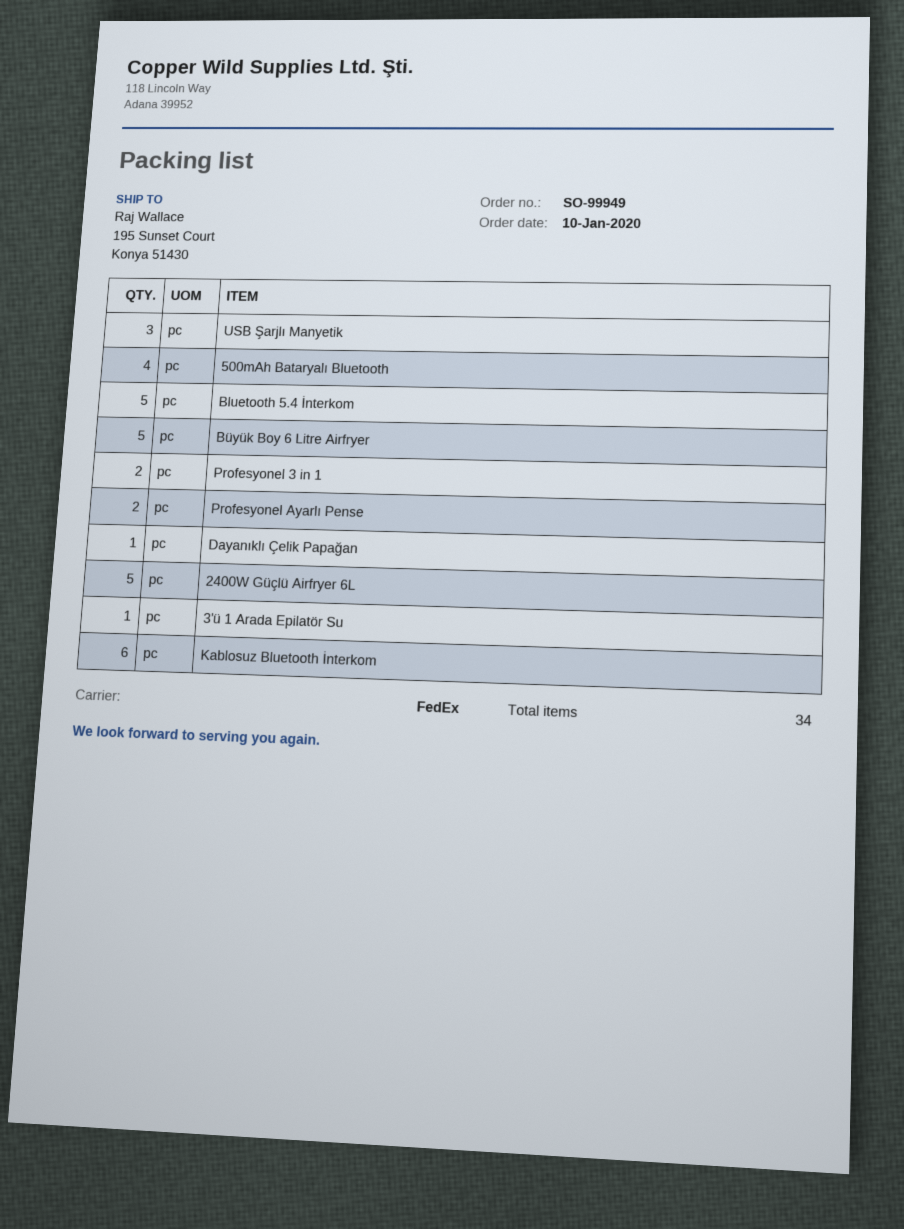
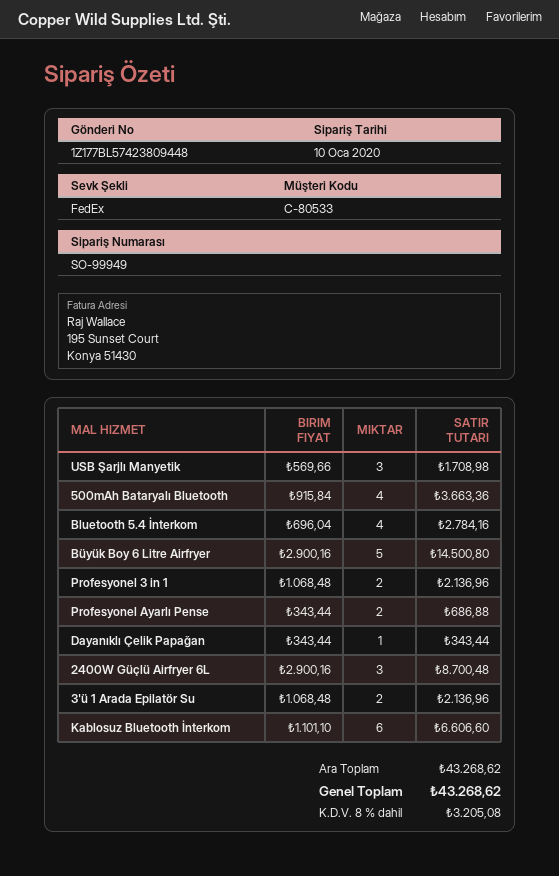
Bluetooth 5.4 İnterkom: 5 -> 4
2400W Güçlü Airfryer 6L: 5 -> 3
3'ü 1 Arada Epilatör Su: 1 -> 2

